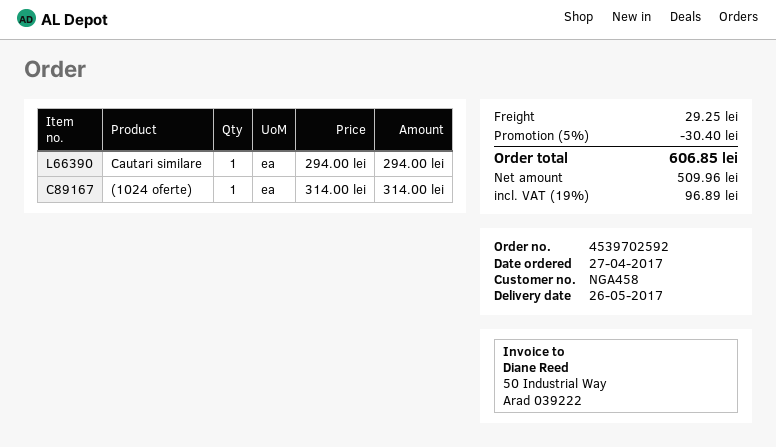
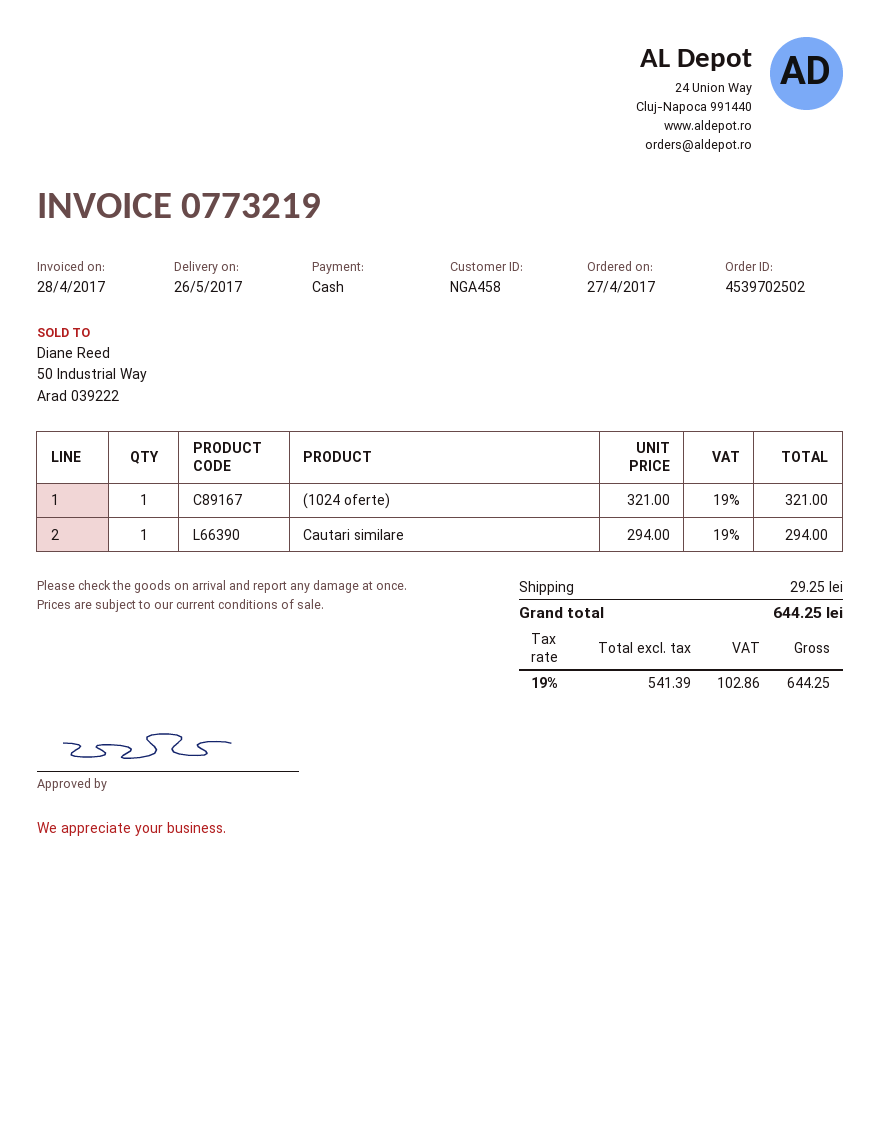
order number: 4539702592 -> 4539702502
(1024 oferte): 1 x 314.00 = 314.00 -> 1 x 321.00 = 321.00
discount: 5% = 30.40 -> none
net: 509.96 -> 541.39
tax: 19% = 96.89 -> 19% = 102.86
total: 606.85 -> 644.25

